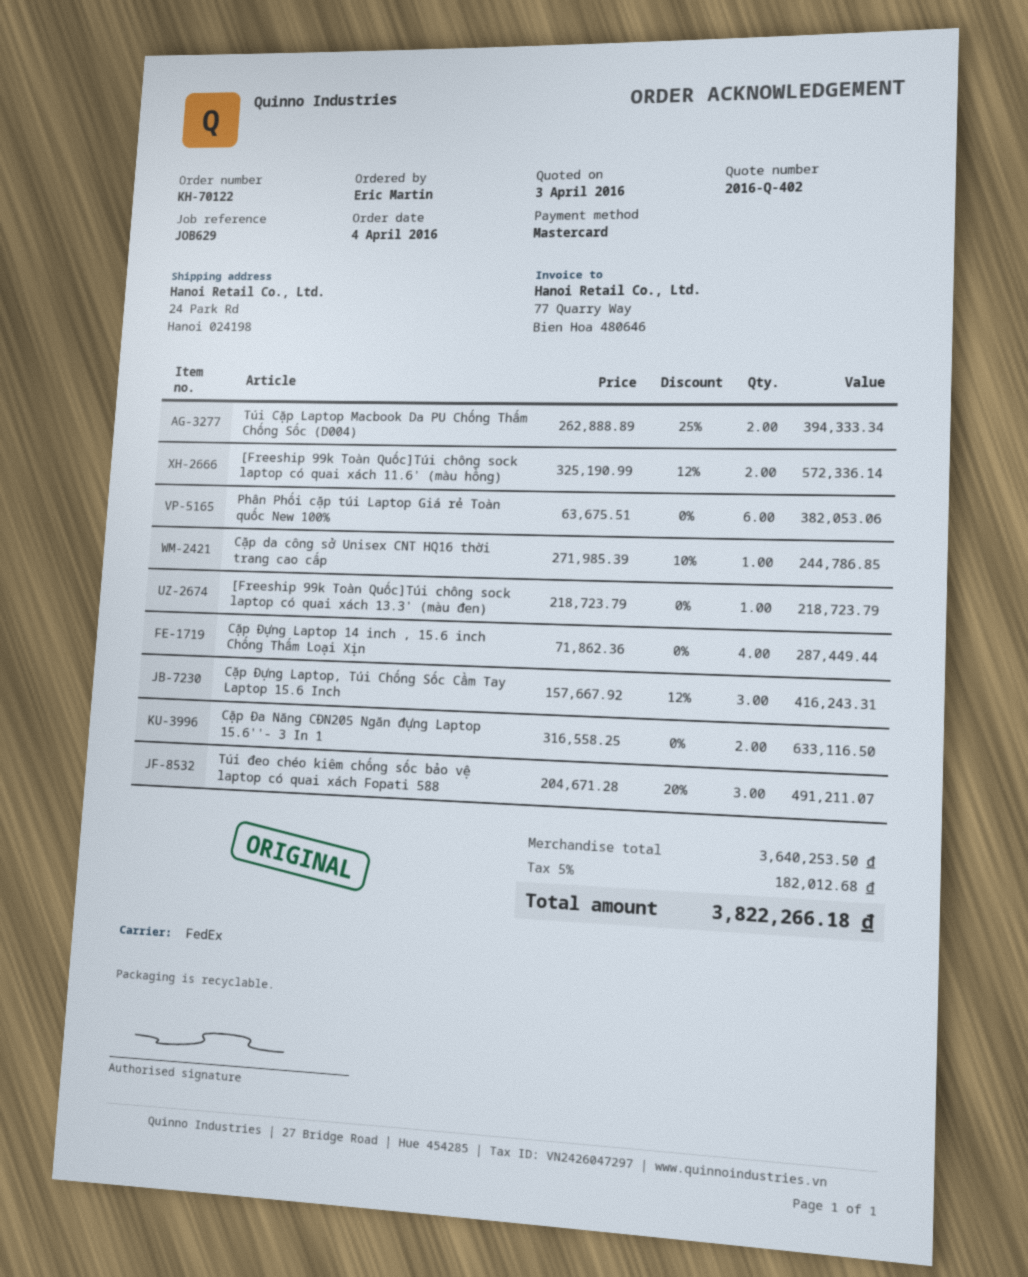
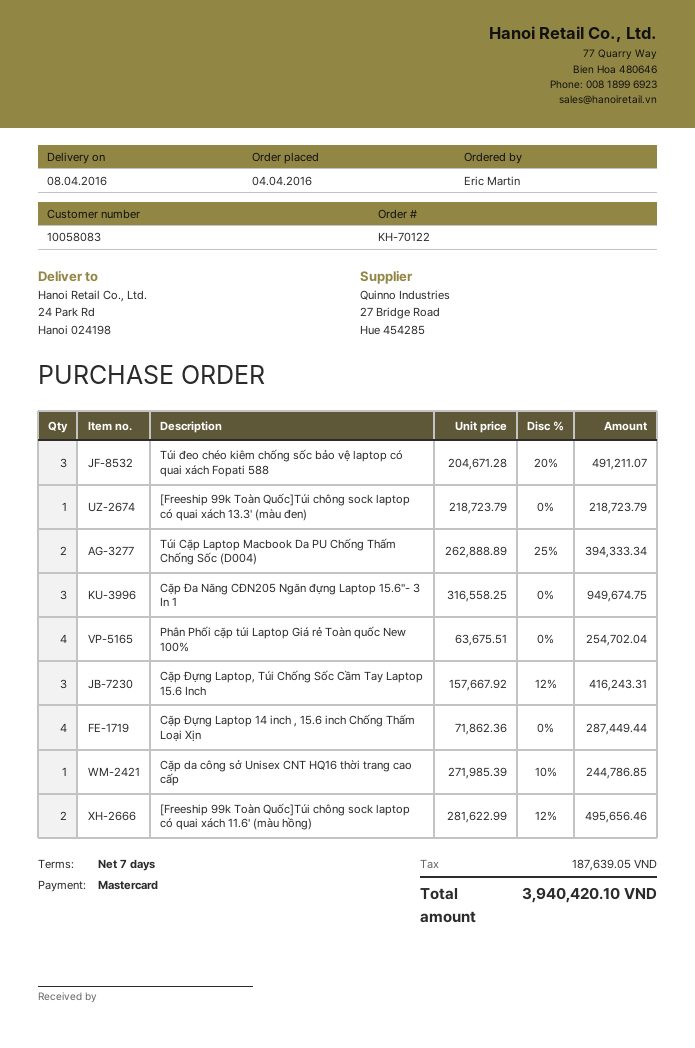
[Freeship 99k Toàn Quốc]Túi chông sock laptop có quai xách 11.6' (màu hồng): 2 x 325190.99 - 12% = 572336.14 -> 2 x 281622.99 - 12% = 495656.46
Phân Phối cặp túi Laptop Giá rẻ Toàn quốc New 100%: 6 x 63675.51 = 382053.06 -> 4 x 63675.51 = 254702.04
Cặp Đa Năng CĐN205 Ngăn đựng Laptop 15.6''- 3 In 1: 2 x 316558.25 = 633116.50 -> 3 x 316558.25 = 949674.75
tax: 182012.68 -> 187639.05
total: 3822266.18 -> 3940420.10

